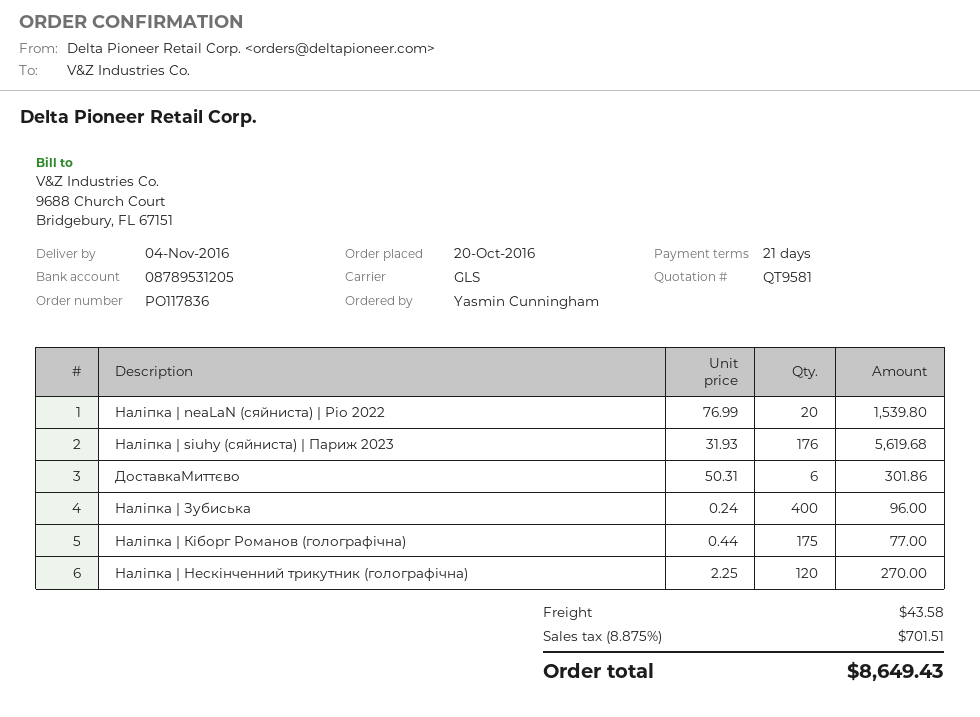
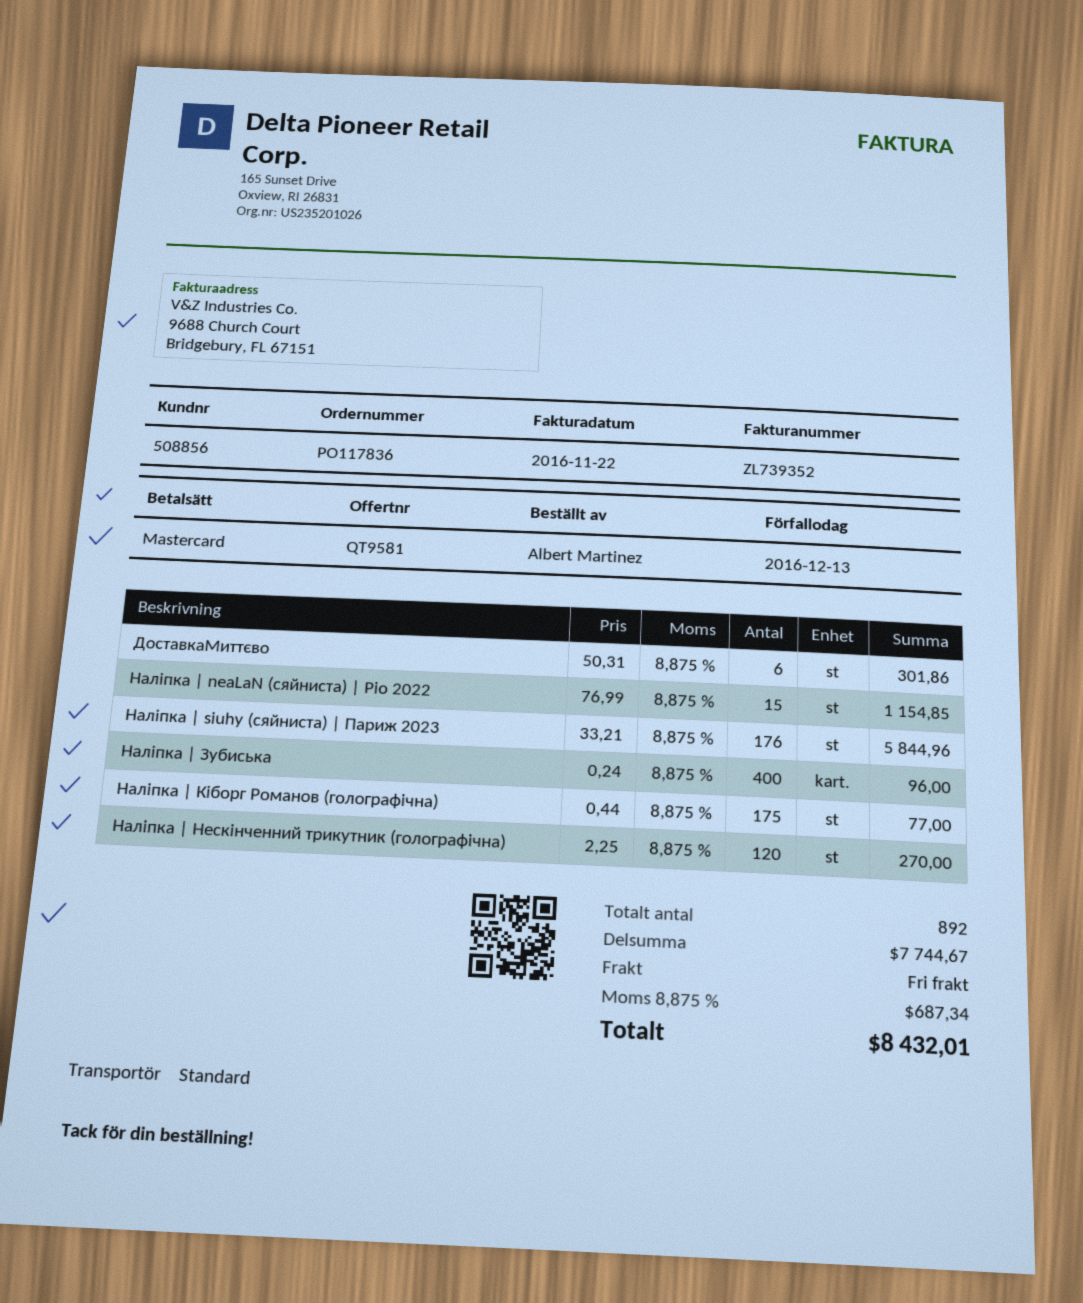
ordered by: Yasmin Cunningham -> Albert Martinez
shipping method: GLS -> standard
Наліпка | neaLaN (сяйниста) | Ріо 2022: 20 x 76.99 = 1539.80 -> 15 x 76.99 = 1154.85
Наліпка | siuhy (сяйниста) | Париж 2023: 176 x 31.93 = 5619.68 -> 176 x 33.21 = 5844.96
shipping: 43.58 -> 0.00
tax: 8.875% = 701.51 -> 8.875% = 687.34
total: 8649.43 -> 8432.01

